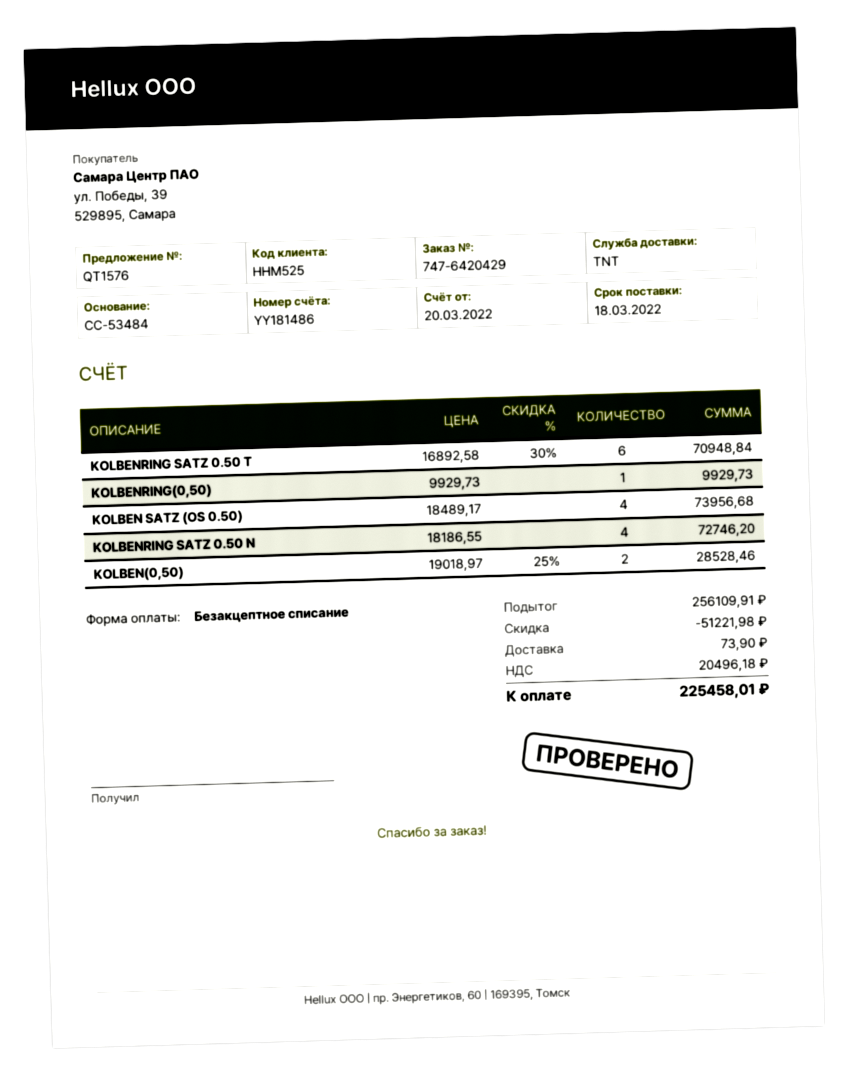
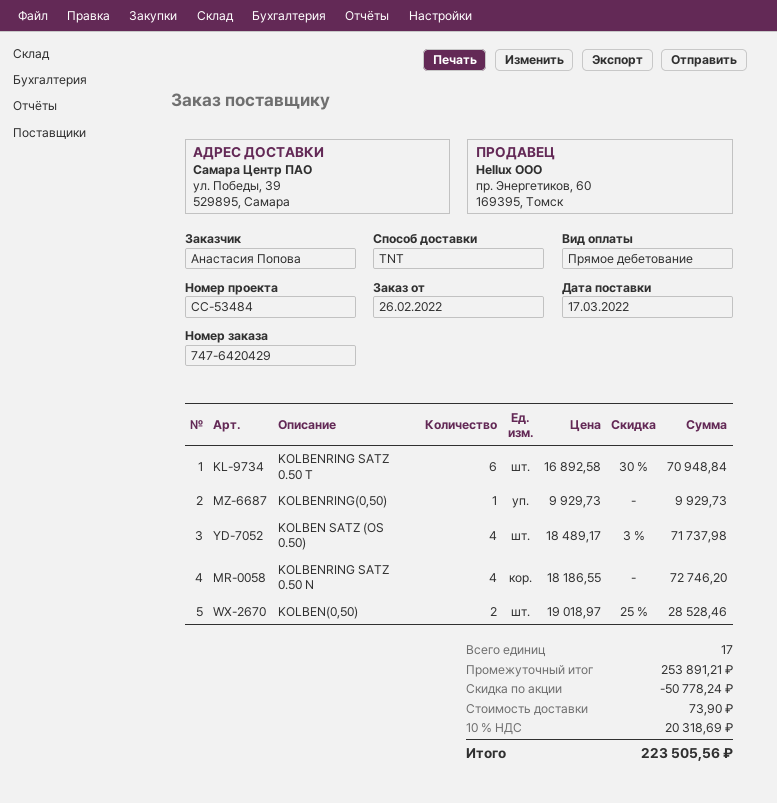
delivery date: 2022-03-18 -> 2022-03-17
KOLBEN SATZ (OS 0.50): 4 x 18489.17 = 73956.68 -> 4 x 18489.17 - 3% = 71737.98
subtotal: 256109.91 -> 253891.21
discount: 51221.98 -> 50778.24
tax: 20496.18 -> 20318.69
total: 225458.01 -> 223505.56

